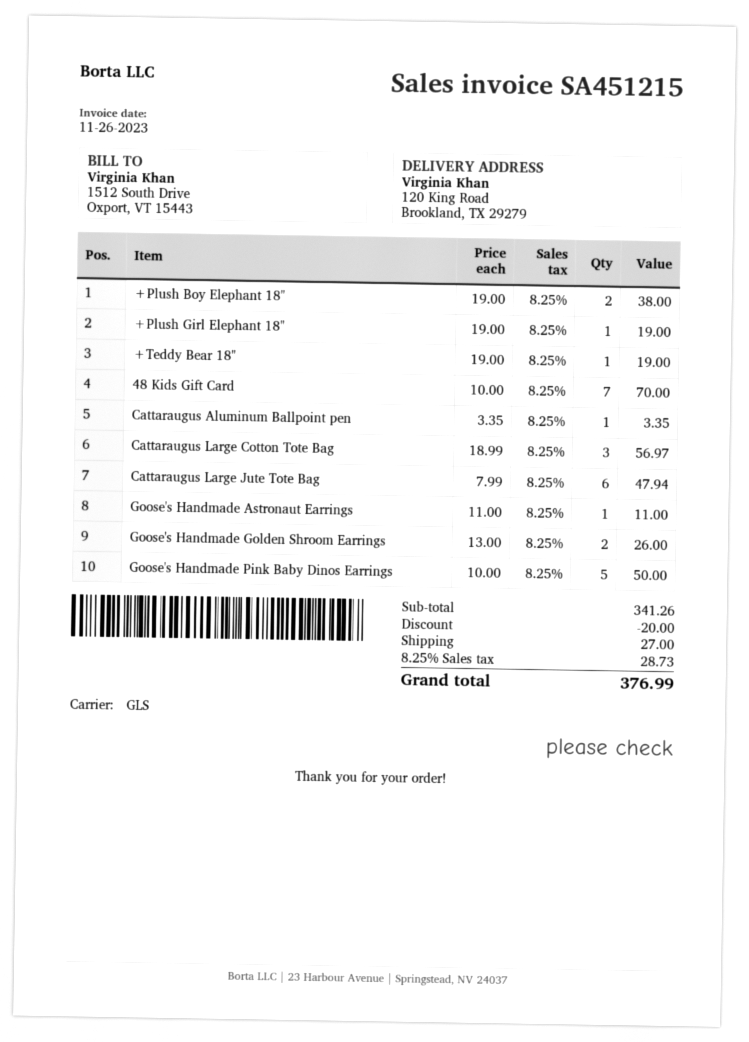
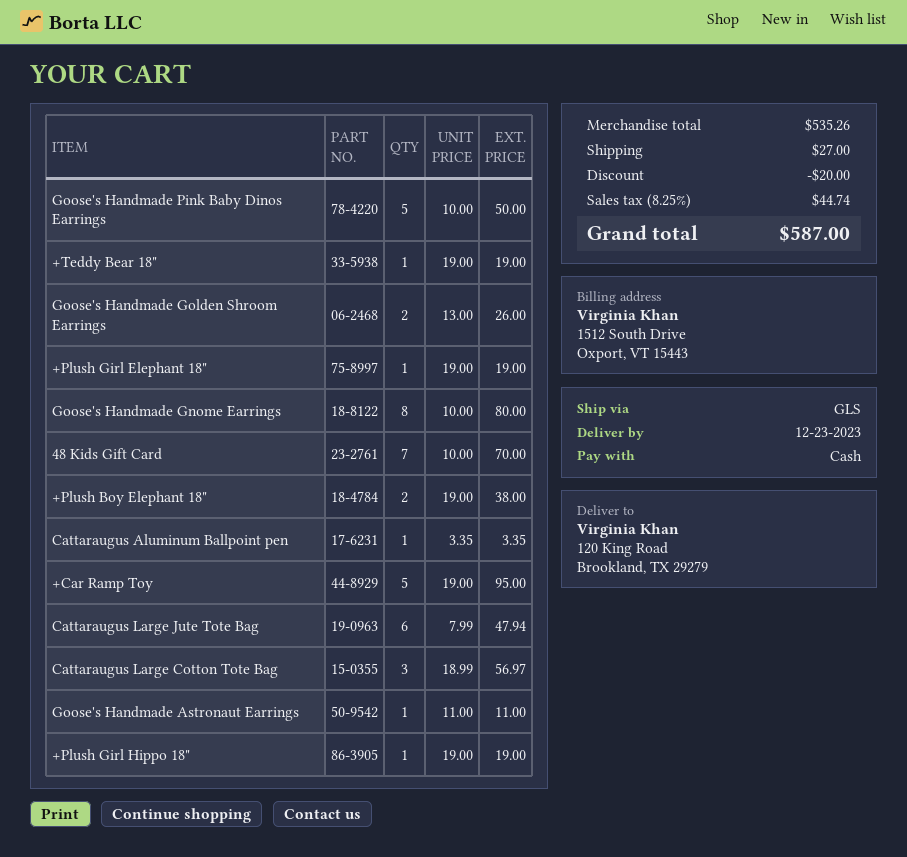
Goose's Handmade Gnome Earrings: none -> 8 x 10.00 = 80.00
+Car Ramp Toy: none -> 5 x 19.00 = 95.00
+Plush Girl Hippo 18": none -> 1 x 19.00 = 19.00
subtotal: 341.26 -> 535.26
tax: 8.25% = 28.73 -> 8.25% = 44.74
total: 376.99 -> 587.00

